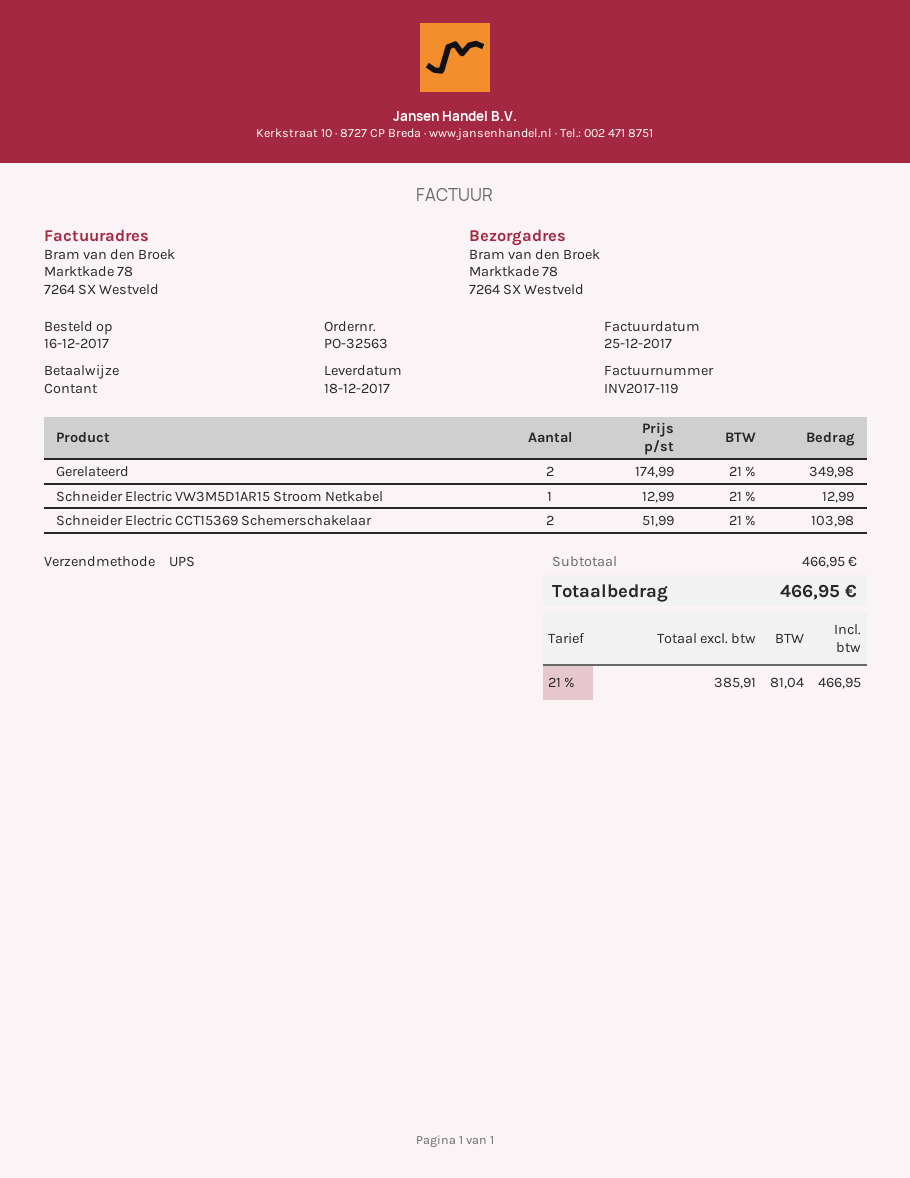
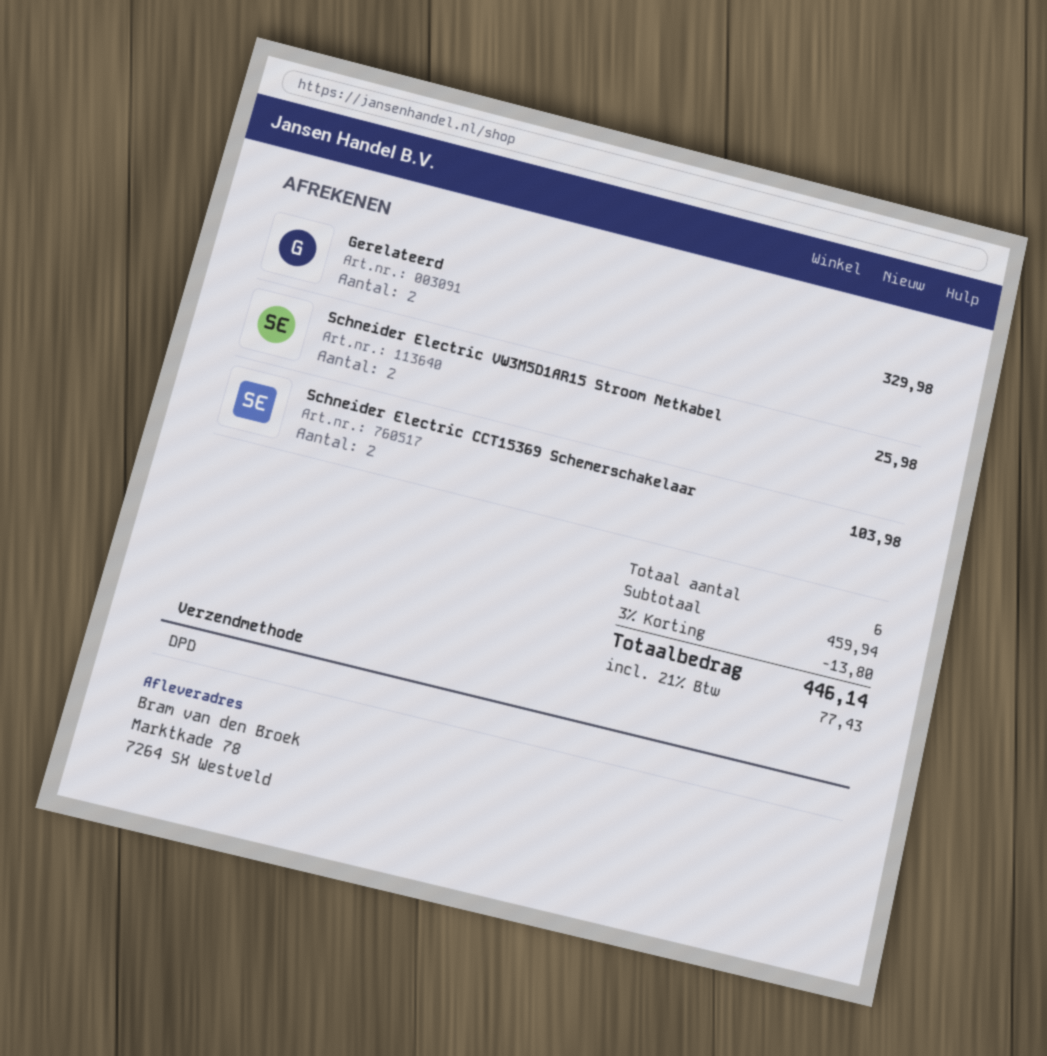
shipping method: UPS -> DPD
Gerelateerd: 2 for 349.98 -> 2 for 329.98
Schneider Electric VW3M5D1AR15 Stroom Netkabel: 1 for 12.99 -> 2 for 25.98
subtotal: 466.95 -> 459.94
discount: none -> 3% = 13.80
tax: 21% = 81.04 -> 21% = 77.43
total: 466.95 -> 446.14

